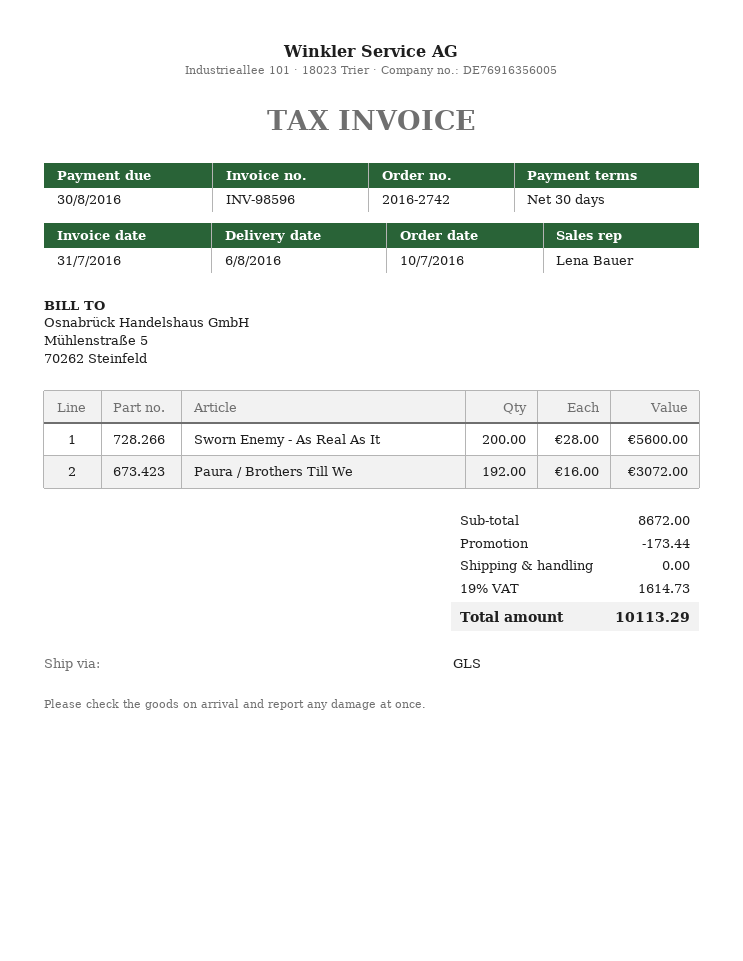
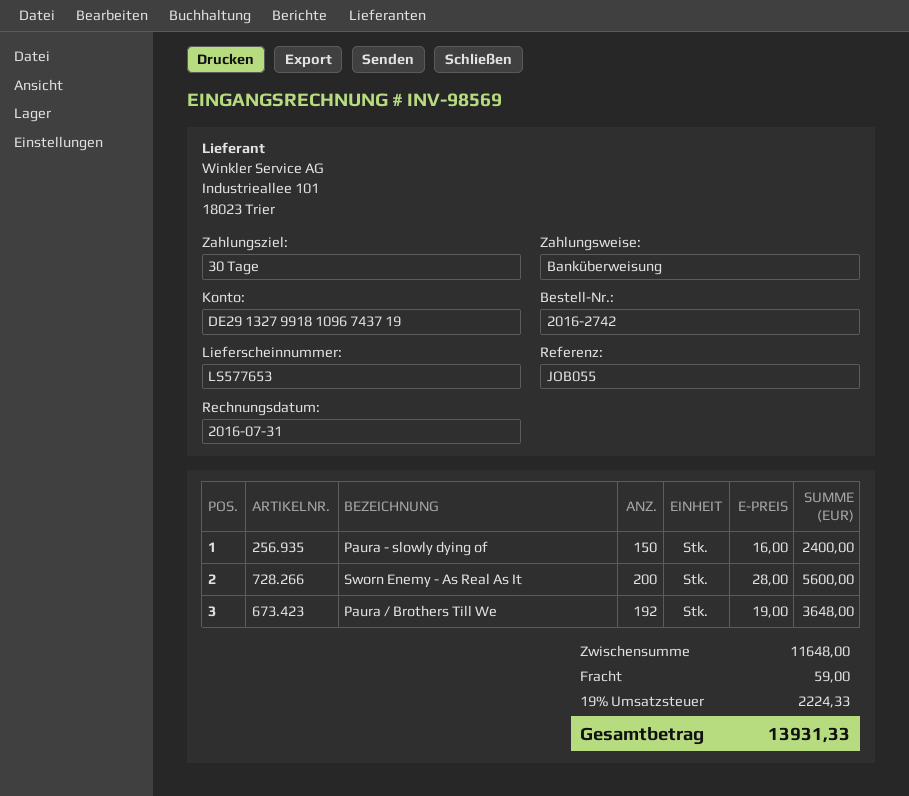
invoice number: INV-98596 -> INV-98569
Paura / Brothers Till We: 192 x 16.00 = 3072.00 -> 192 x 19.00 = 3648.00
Paura - slowly dying of: none -> 150 x 16.00 = 2400.00
subtotal: 8672.00 -> 11648.00
discount: 173.44 -> none
shipping: 0.00 -> 59.00
tax: 19% = 1614.73 -> 19% = 2224.33
total: 10113.29 -> 13931.33

